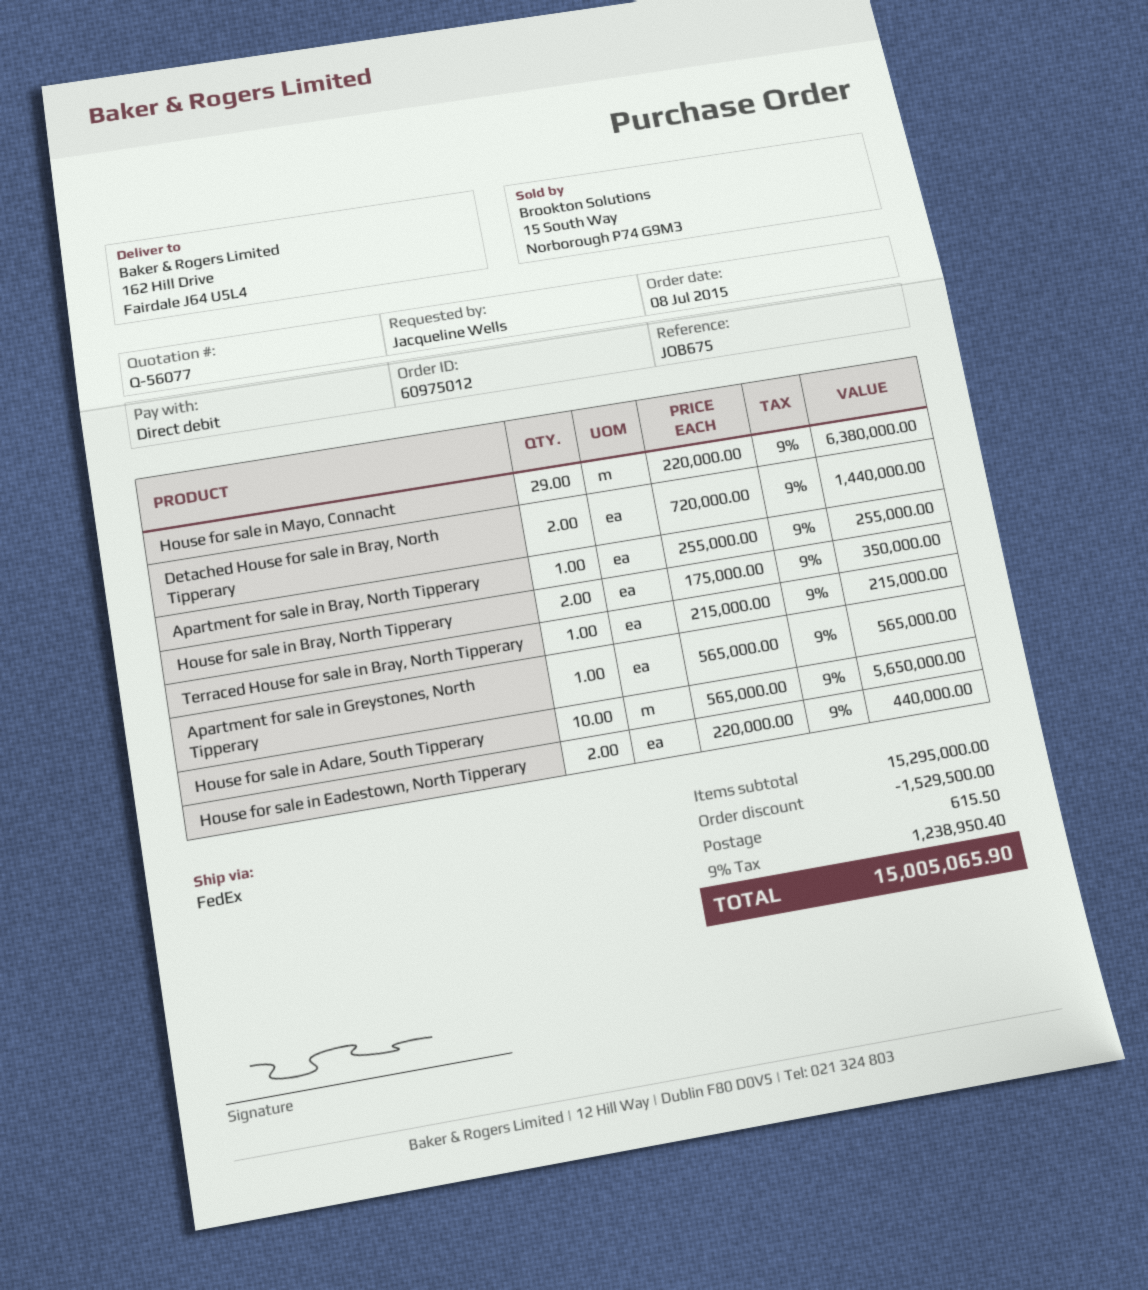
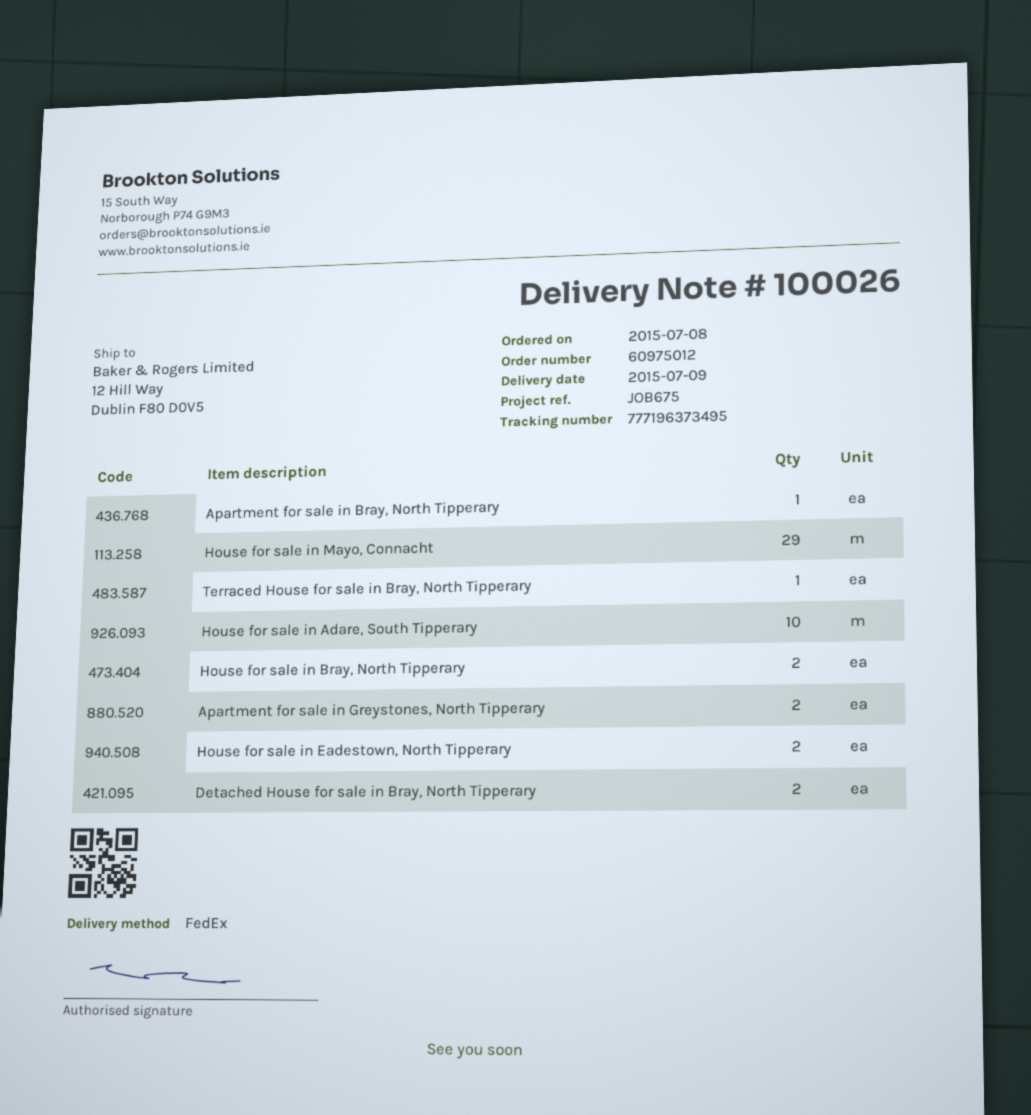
ship to: 162 Hill Drive, Fairdale J64 U5L4 -> 12 Hill Way, Dublin F80 D0V5
Apartment for sale in Greystones, North Tipperary: 1 -> 2

